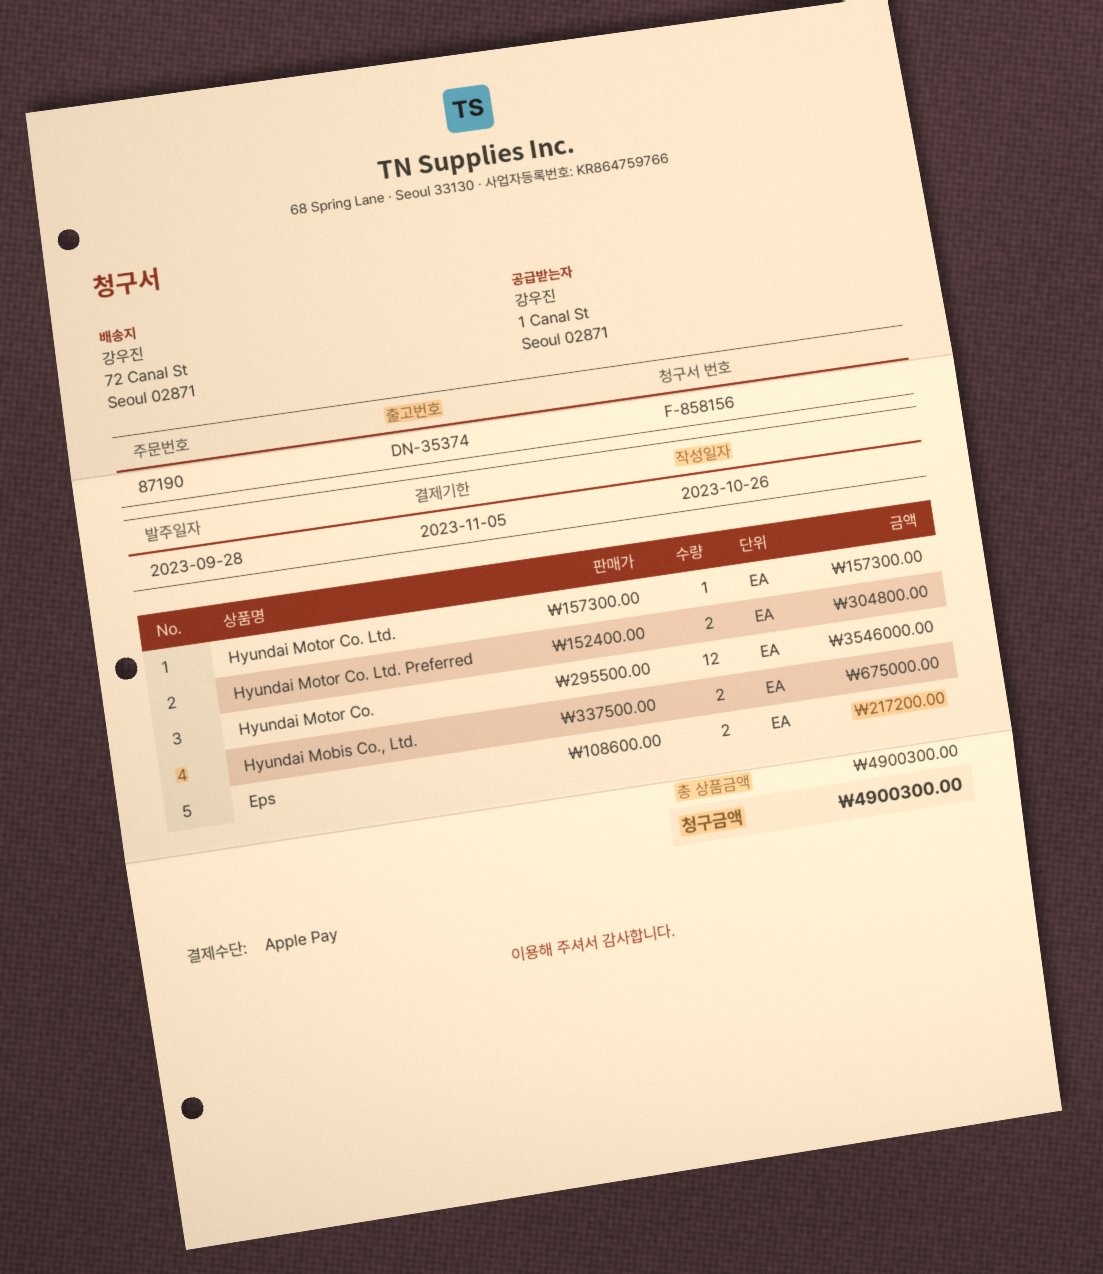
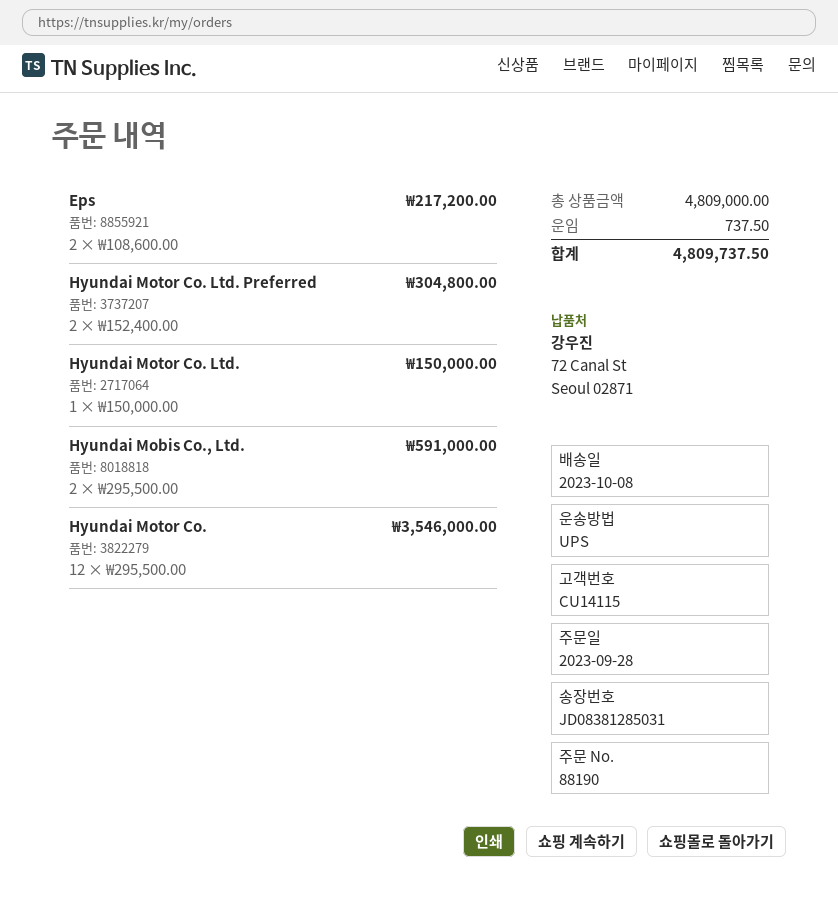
order number: 87190 -> 88190
Hyundai Motor Co. Ltd.: 1 x 157300.00 = 157300.00 -> 1 x 150000.00 = 150000.00
Hyundai Mobis Co., Ltd.: 2 x 337500.00 = 675000.00 -> 2 x 295500.00 = 591000.00
subtotal: 4900300.00 -> 4809000.00
shipping: none -> 737.50
total: 4900300.00 -> 4809737.50

